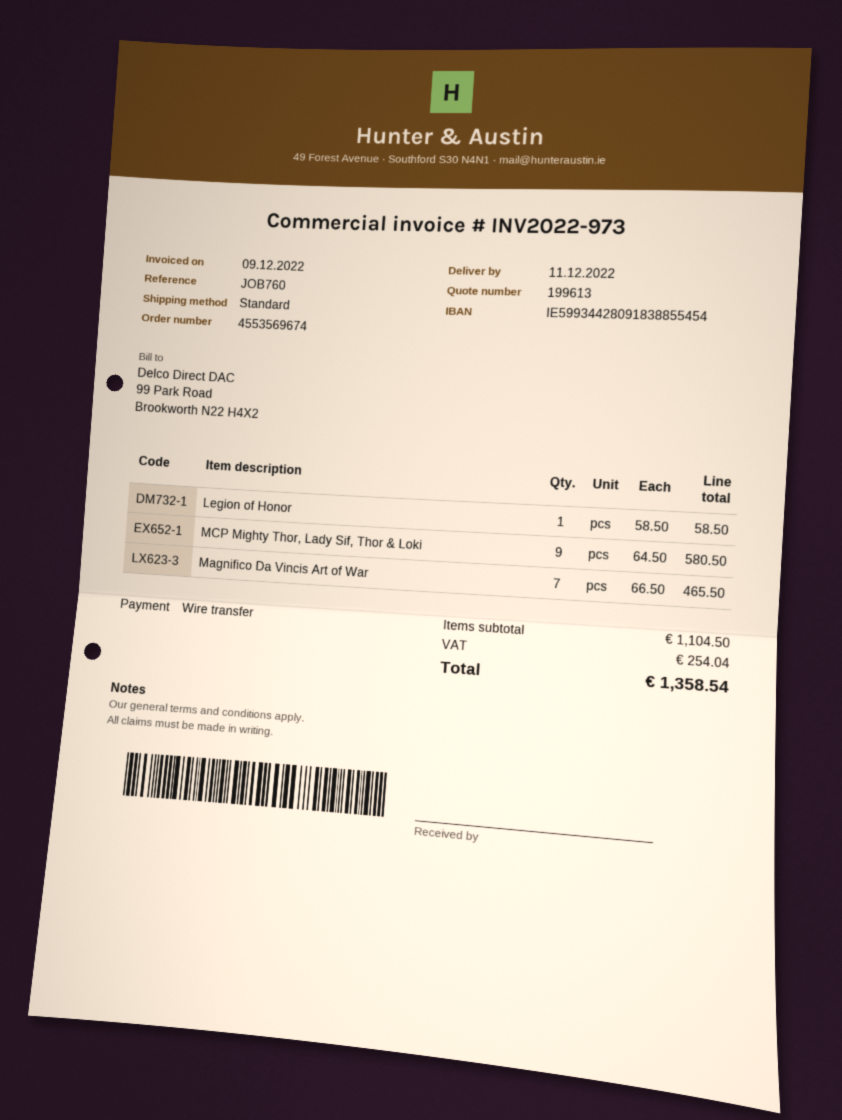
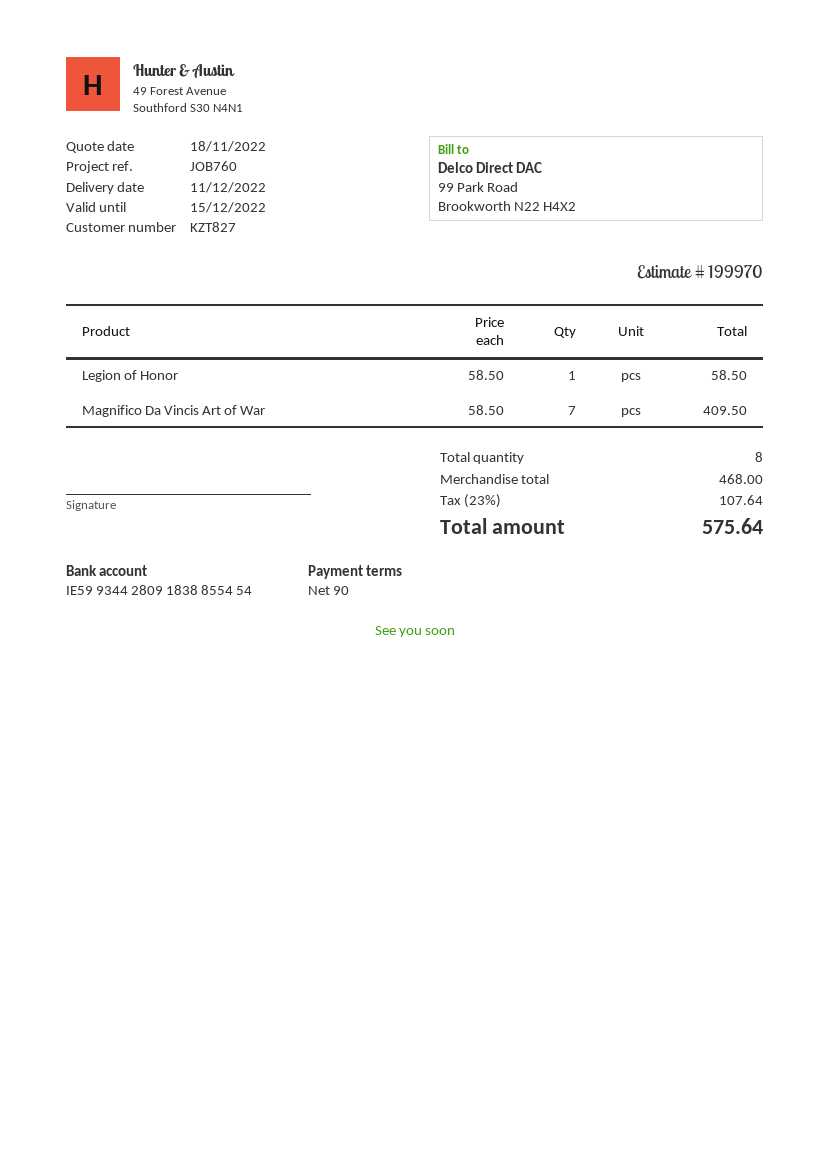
quote number: 199613 -> 199970
MCP Mighty Thor, Lady Sif, Thor & Loki: 9 x 64.50 = 580.50 -> none
Magnifico Da Vincis Art of War: 7 x 66.50 = 465.50 -> 7 x 58.50 = 409.50
subtotal: 1104.50 -> 468.00
tax: 254.04 -> 107.64
total: 1358.54 -> 575.64

